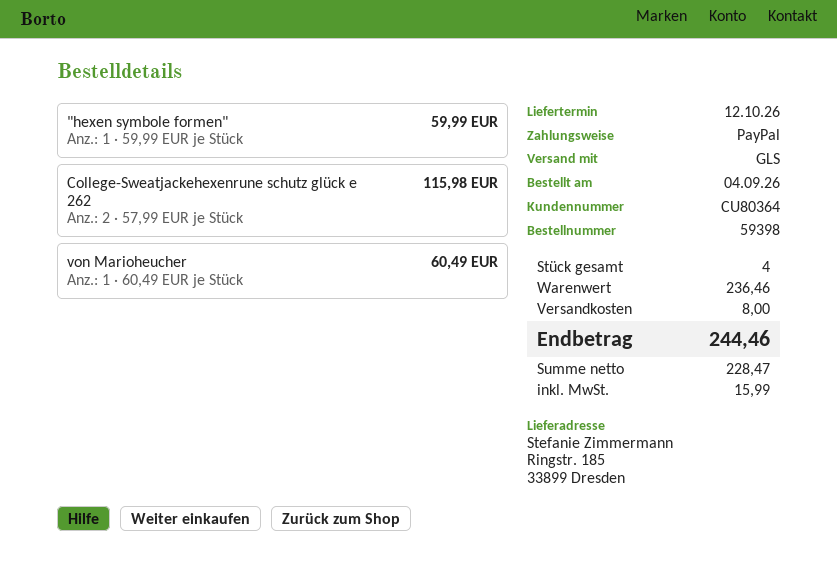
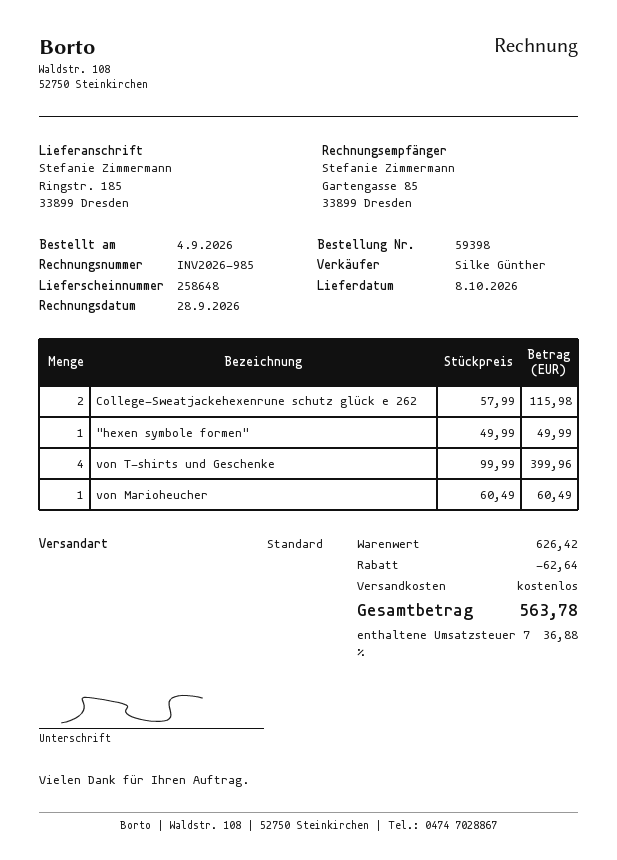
delivery date: 2026-10-12 -> 2026-10-08
shipping method: GLS -> standard
"hexen symbole formen": 1 x 59.99 = 59.99 -> 1 x 49.99 = 49.99
von T-shirts und Geschenke: none -> 4 x 99.99 = 399.96
subtotal: 236.46 -> 626.42
discount: none -> 62.64
shipping: 8.00 -> 0.00
tax: 15.99 -> 36.88
total: 244.46 -> 563.78

